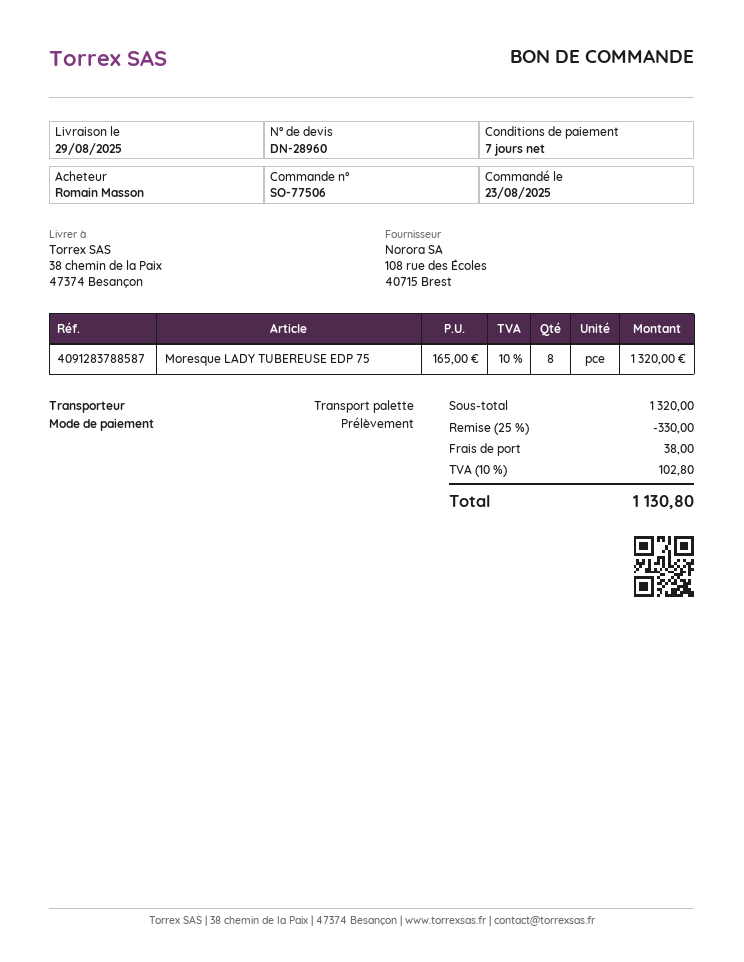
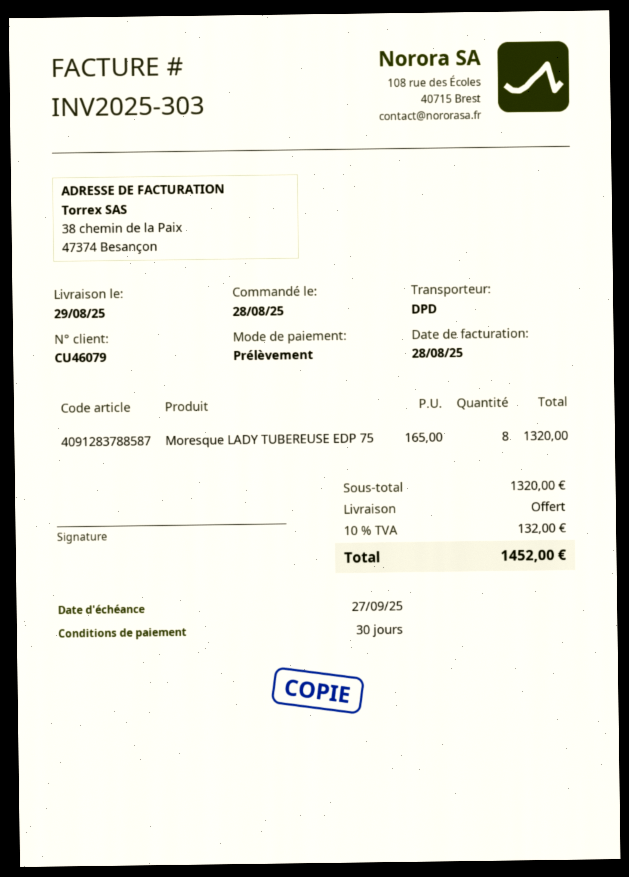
order date: 2025-08-23 -> 2025-08-28
payment terms: 7 days -> 30 days
shipping method: pallet freight -> DPD
discount: 25% = 330.00 -> none
shipping: 38.00 -> 0.00
tax: 10% = 102.80 -> 10% = 132.00
total: 1130.80 -> 1452.00

